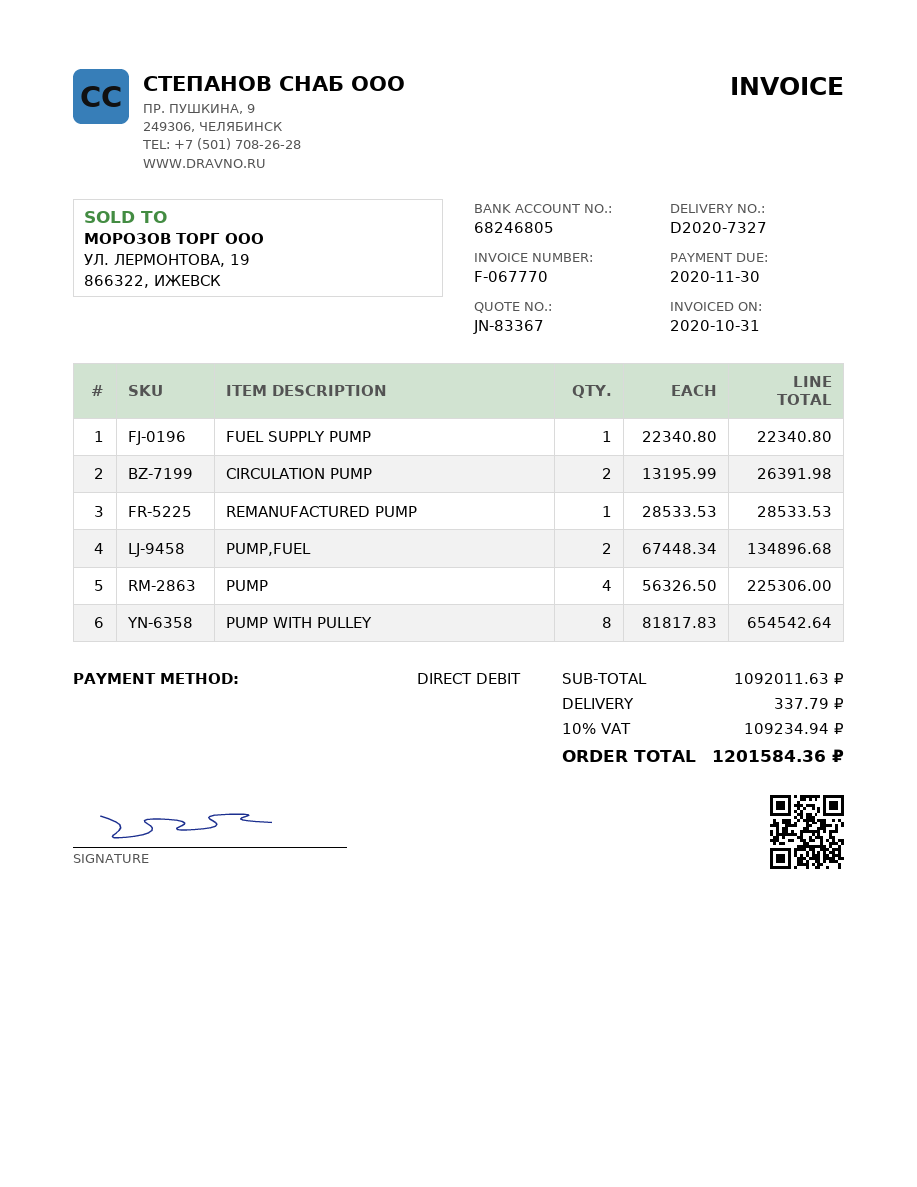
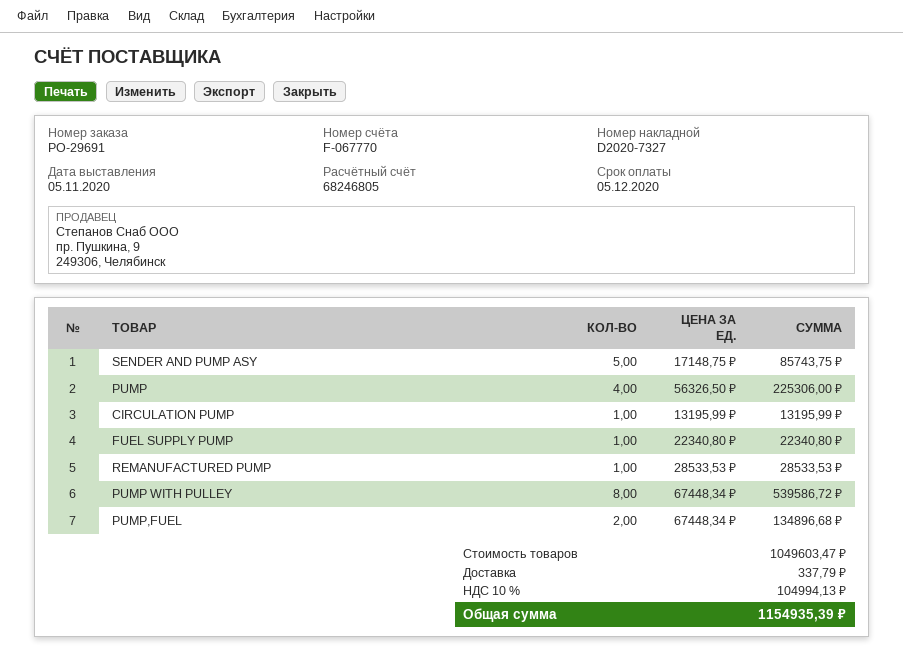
invoice date: 2020-10-31 -> 2020-11-05
due date: 2020-11-30 -> 2020-12-05
CIRCULATION PUMP: 2 x 13195.99 = 26391.98 -> 1 x 13195.99 = 13195.99
PUMP WITH PULLEY: 8 x 81817.83 = 654542.64 -> 8 x 67448.34 = 539586.72
SENDER AND PUMP ASY: none -> 5 x 17148.75 = 85743.75
subtotal: 1092011.63 -> 1049603.47
tax: 10% = 109234.94 -> 10% = 104994.13
total: 1201584.36 -> 1154935.39

